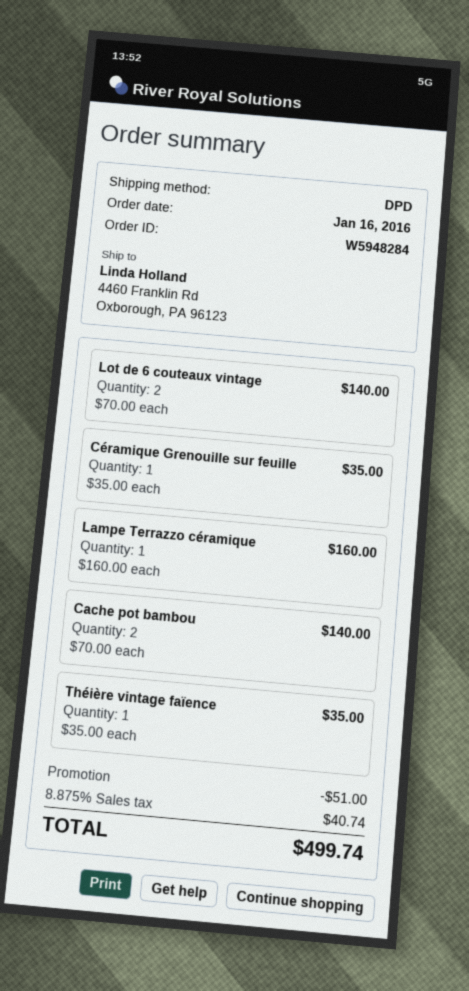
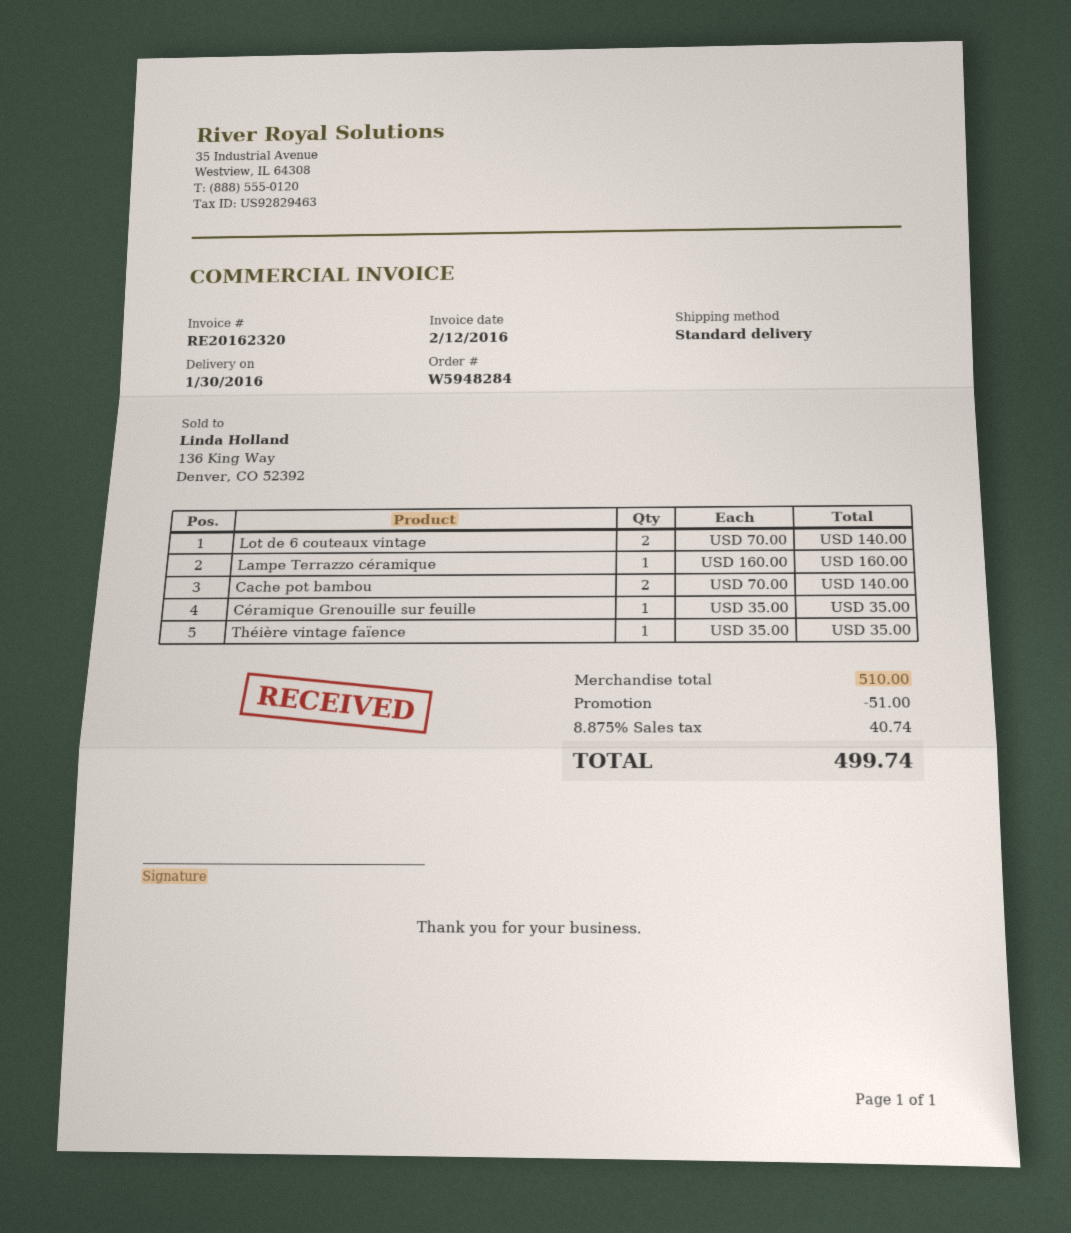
shipping method: DPD -> standard

